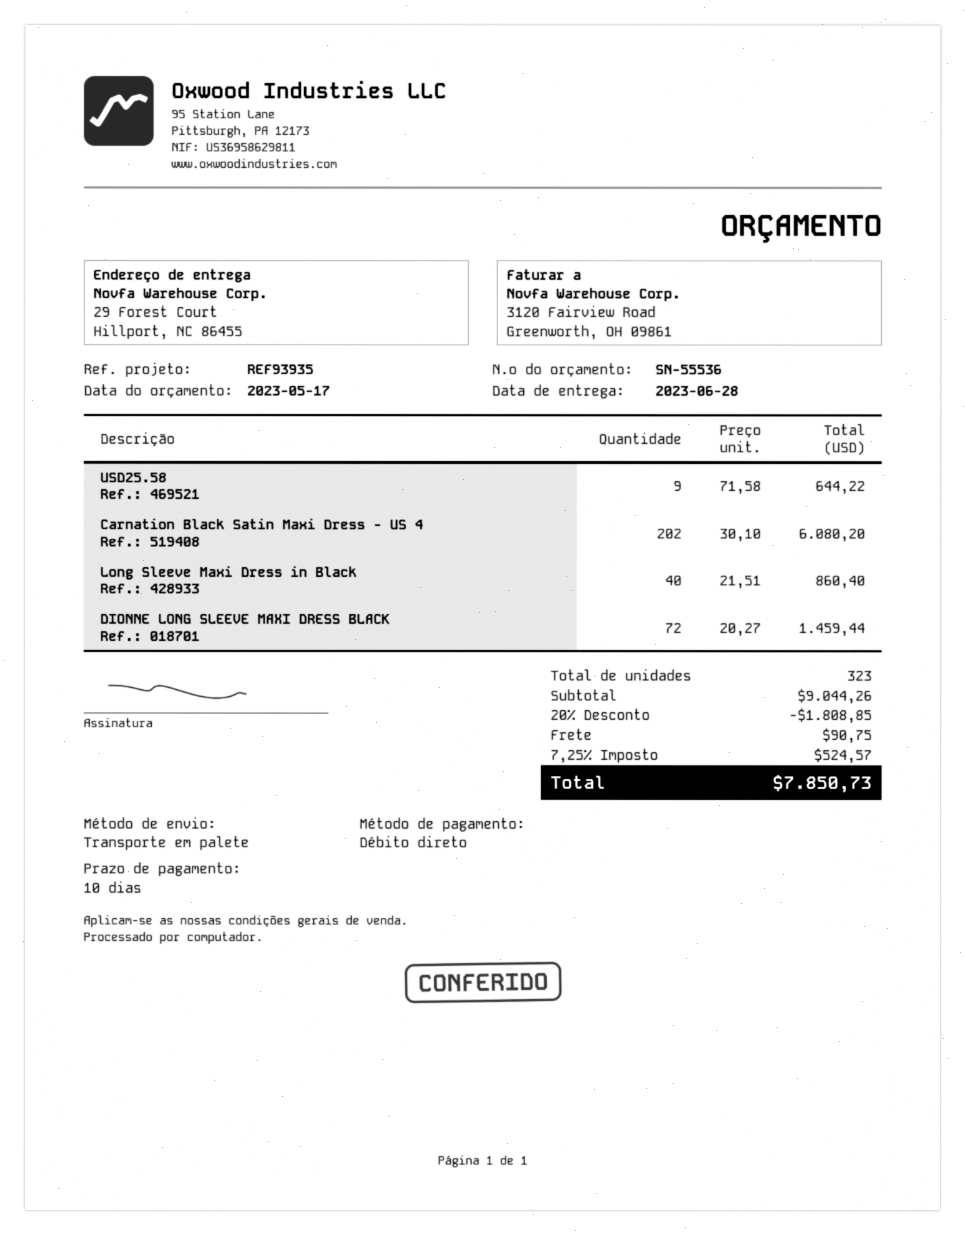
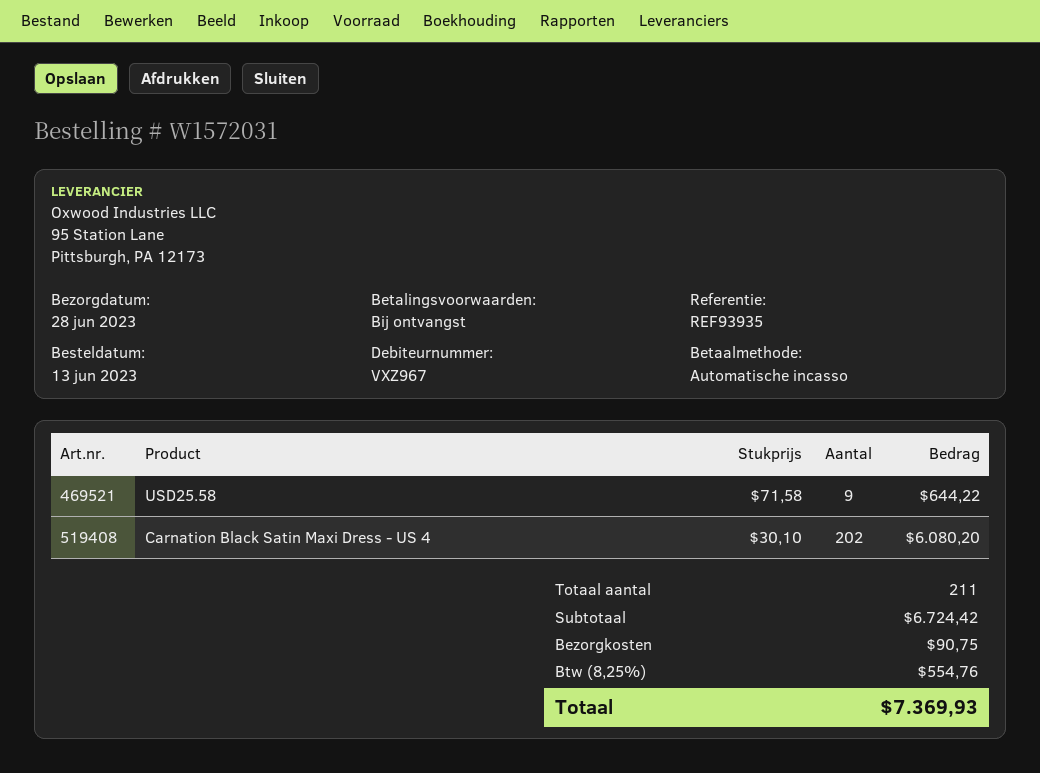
payment terms: 10 days -> on receipt
Long Sleeve Maxi Dress in Black: 40 x 21.51 = 860.40 -> none
DIONNE LONG SLEEVE MAXI DRESS BLACK: 72 x 20.27 = 1459.44 -> none
total quantity: 323 -> 211
subtotal: 9044.26 -> 6724.42
discount: 20% = 1808.85 -> none
tax: 7.25% = 524.57 -> 8.25% = 554.76
total: 7850.73 -> 7369.93

